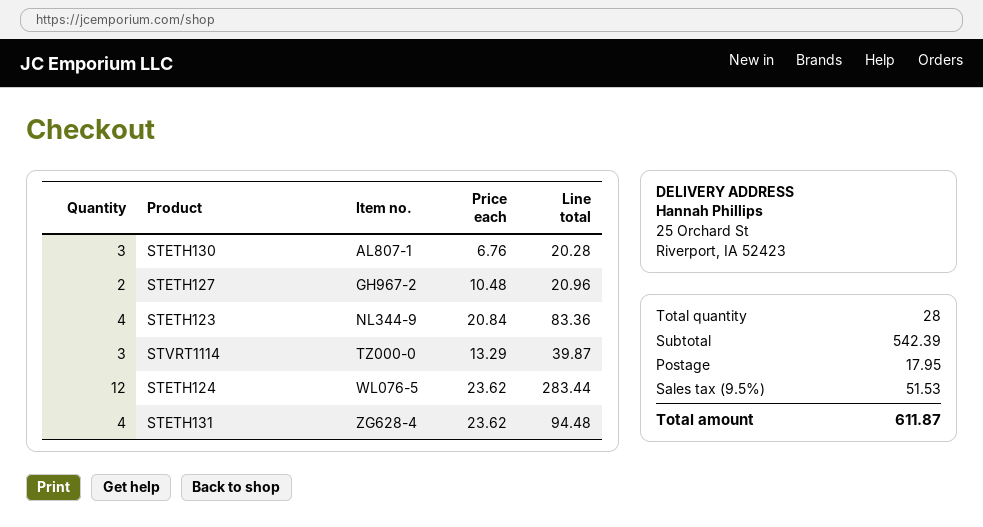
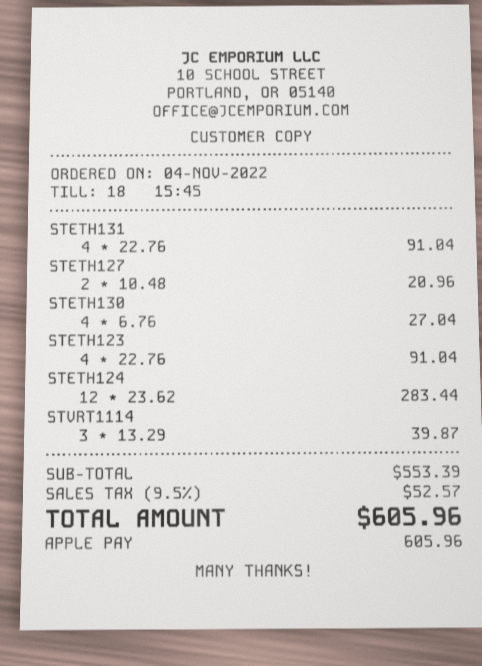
STETH130: 3 x 6.76 = 20.28 -> 4 x 6.76 = 27.04
STETH123: 4 x 20.84 = 83.36 -> 4 x 22.76 = 91.04
STETH131: 4 x 23.62 = 94.48 -> 4 x 22.76 = 91.04
subtotal: 542.39 -> 553.39
shipping: 17.95 -> none
tax: 9.5% = 51.53 -> 9.5% = 52.57
total: 611.87 -> 605.96

